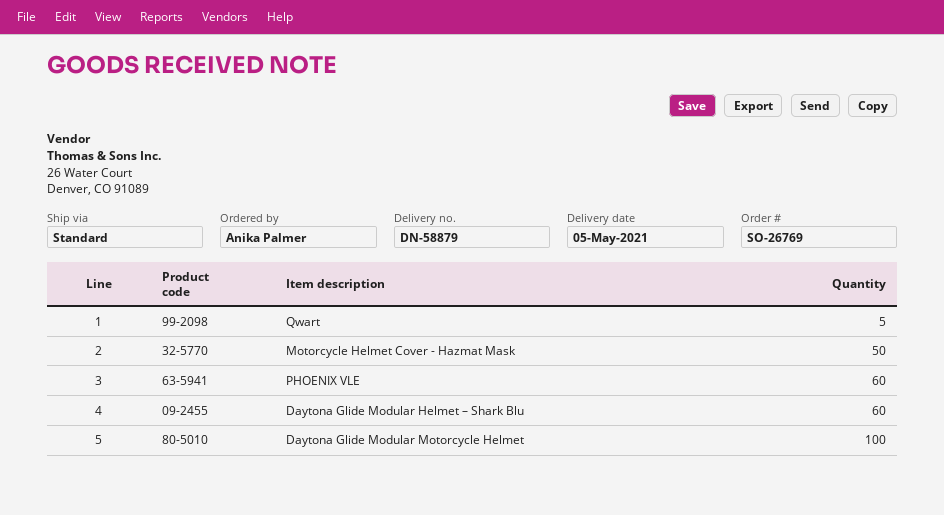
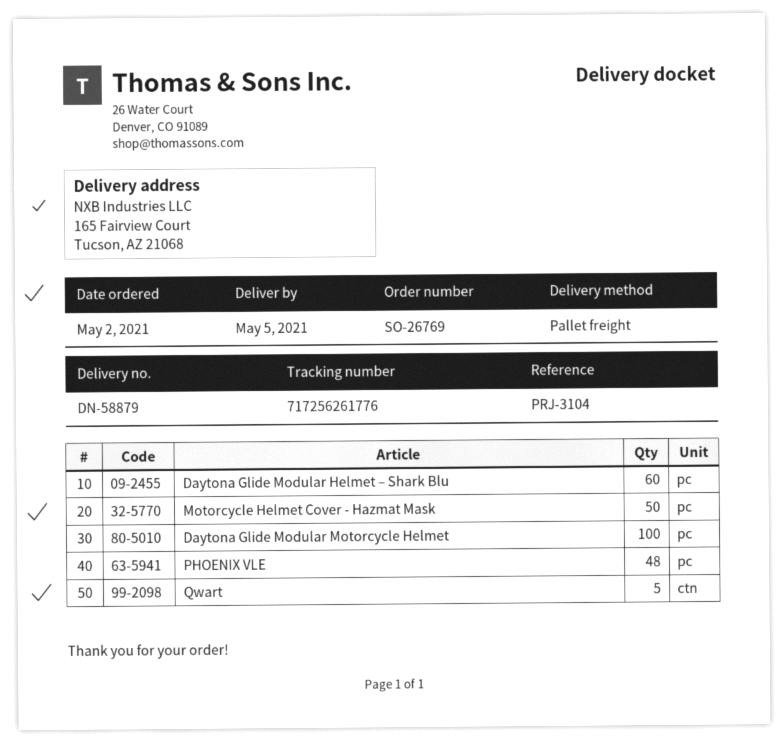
shipping method: standard -> pallet freight
PHOENIX VLE: 60 -> 48

